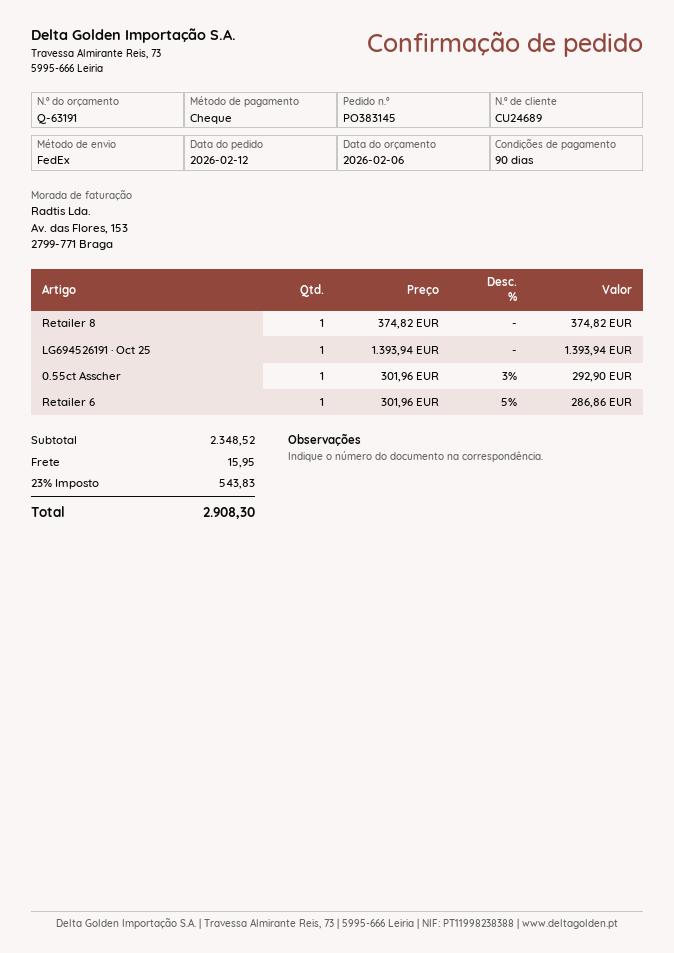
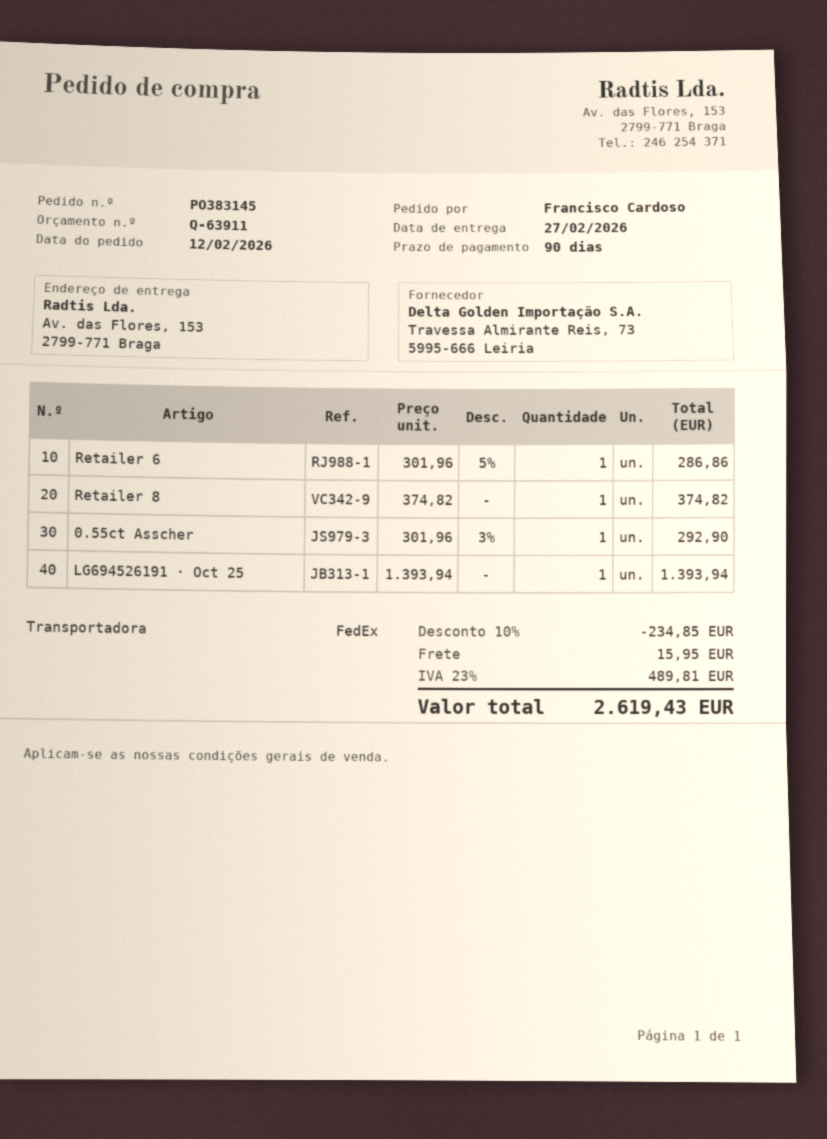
quote number: Q-63191 -> Q-63911
discount: none -> 10% = 234.85
tax: 23% = 543.83 -> 23% = 489.81
total: 2908.30 -> 2619.43

